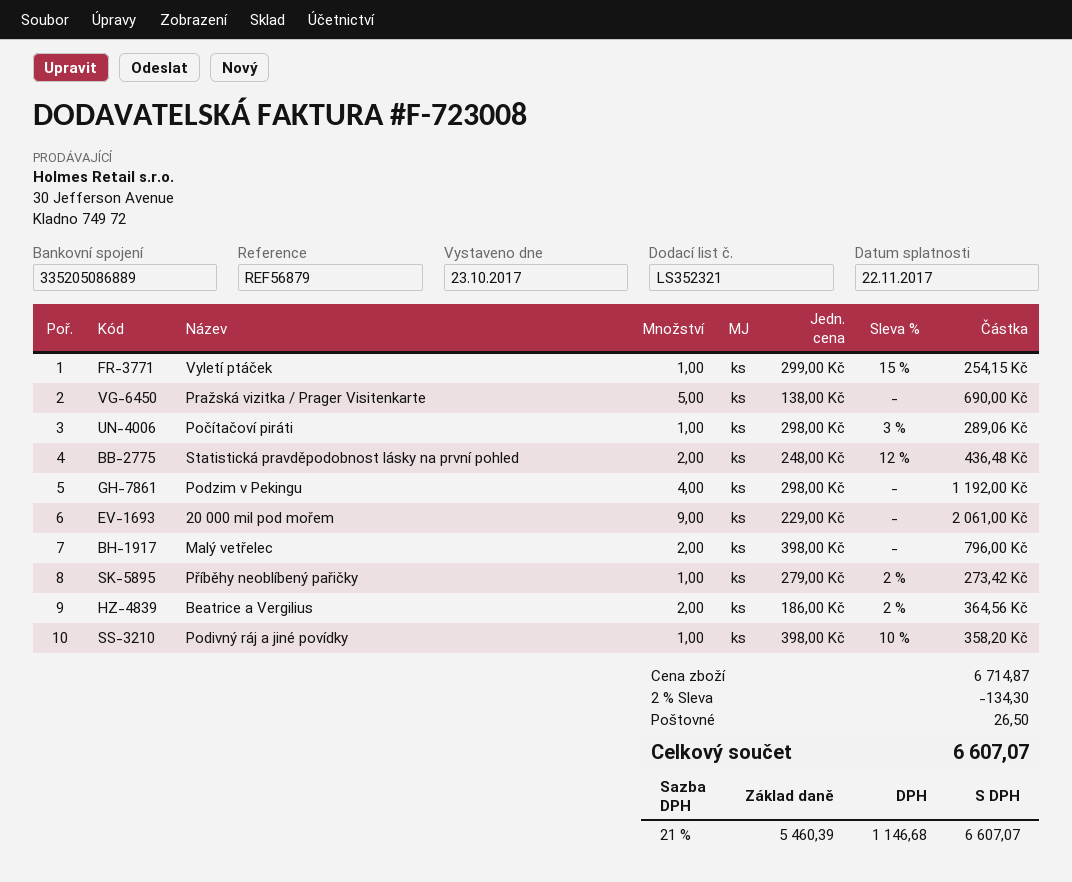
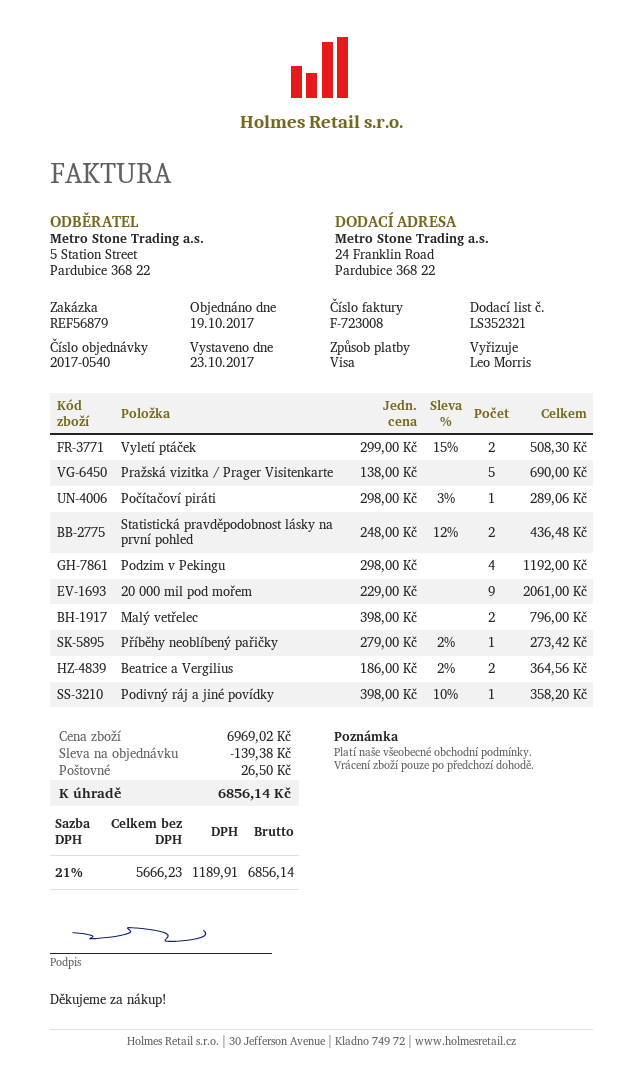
Vyletí ptáček: 1 x 299.00 - 15% = 254.15 -> 2 x 299.00 - 15% = 508.30
subtotal: 6714.87 -> 6969.02
discount: 134.30 -> 139.38
net: 5460.39 -> 5666.23
tax: 21% = 1146.68 -> 21% = 1189.91
total: 6607.07 -> 6856.14

